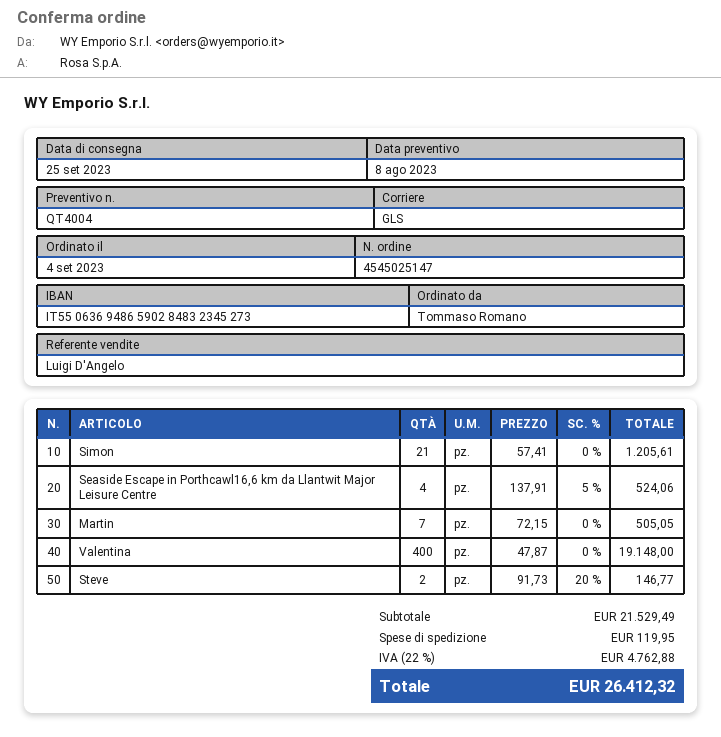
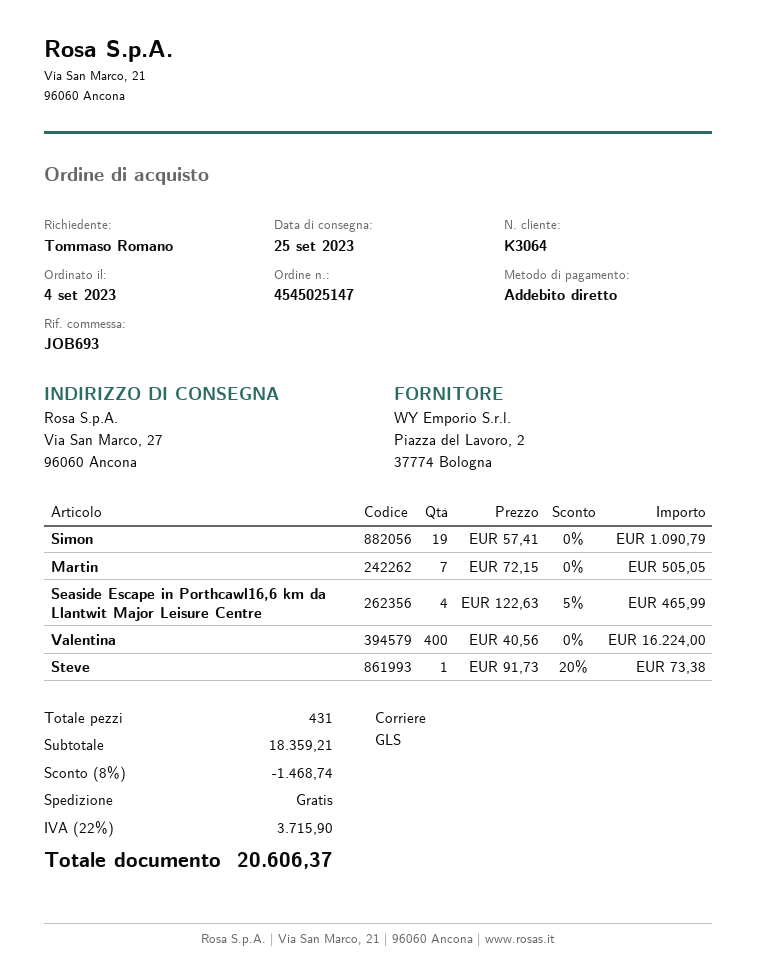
Simon: 21 x 57.41 = 1205.61 -> 19 x 57.41 = 1090.79
Seaside Escape in Porthcawl16,6 km da Llantwit Major Leisure Centre: 4 x 137.91 - 5% = 524.06 -> 4 x 122.63 - 5% = 465.99
Valentina: 400 x 47.87 = 19148.00 -> 400 x 40.56 = 16224.00
Steve: 2 x 91.73 - 20% = 146.77 -> 1 x 91.73 - 20% = 73.38
subtotal: 21529.49 -> 18359.21
discount: none -> 8% = 1468.74
shipping: 119.95 -> 0.00
tax: 22% = 4762.88 -> 22% = 3715.90
total: 26412.32 -> 20606.37

